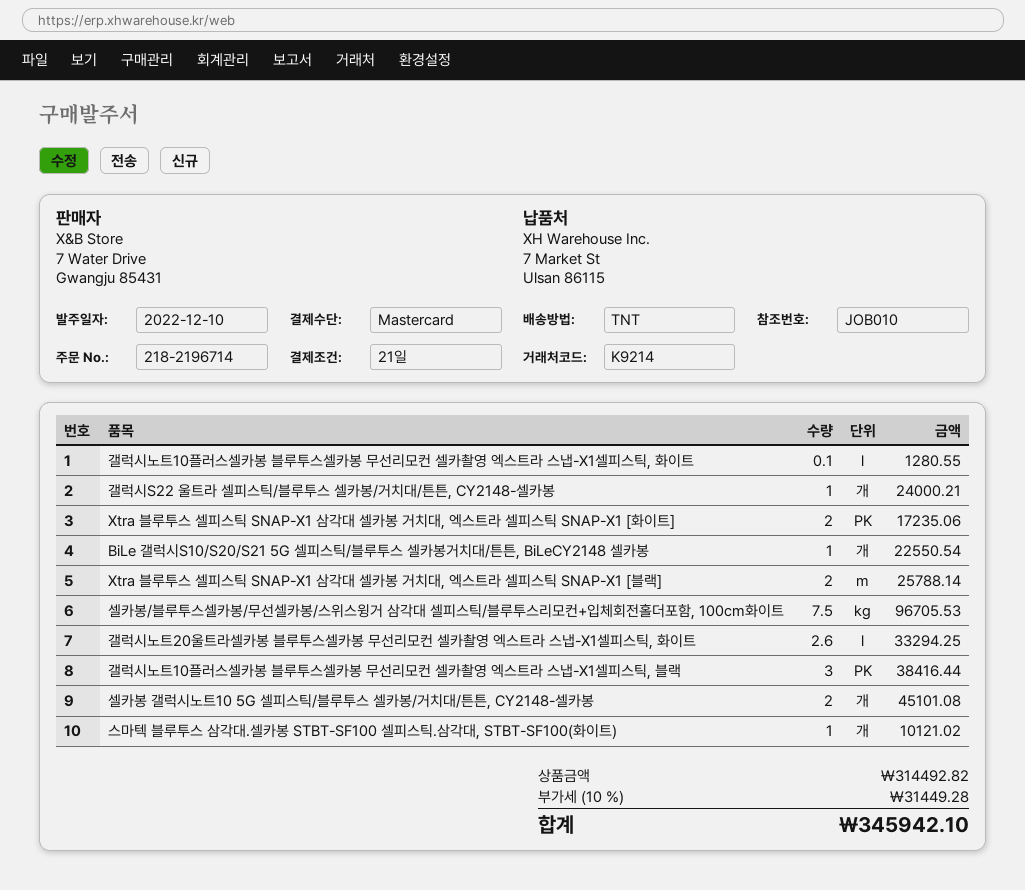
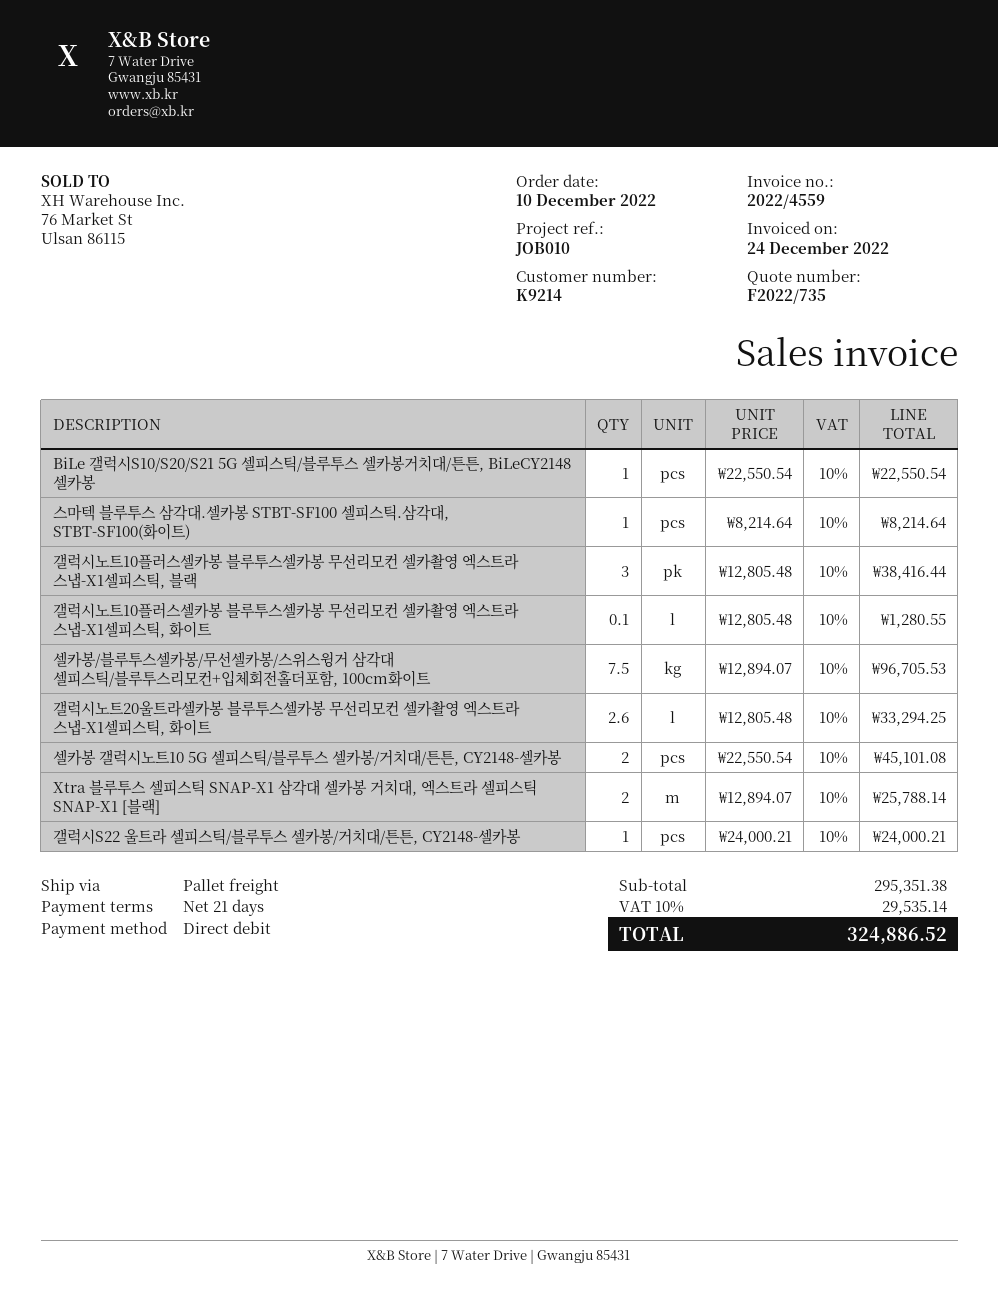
payment method: Mastercard -> direct debit
shipping method: TNT -> pallet freight
Xtra 블루투스 셀피스틱 SNAP-X1 삼각대 셀카봉 거치대, 엑스트라 셀피스틱 SNAP-X1 [화이트]: 2 for 17235.06 -> none
스마텍 블루투스 삼각대.셀카봉 STBT-SF100 셀피스틱.삼각대, STBT-SF100(화이트): 1 for 10121.02 -> 1 for 8214.64
subtotal: 314492.82 -> 295351.38
tax: 10% = 31449.28 -> 10% = 29535.14
total: 345942.10 -> 324886.52

